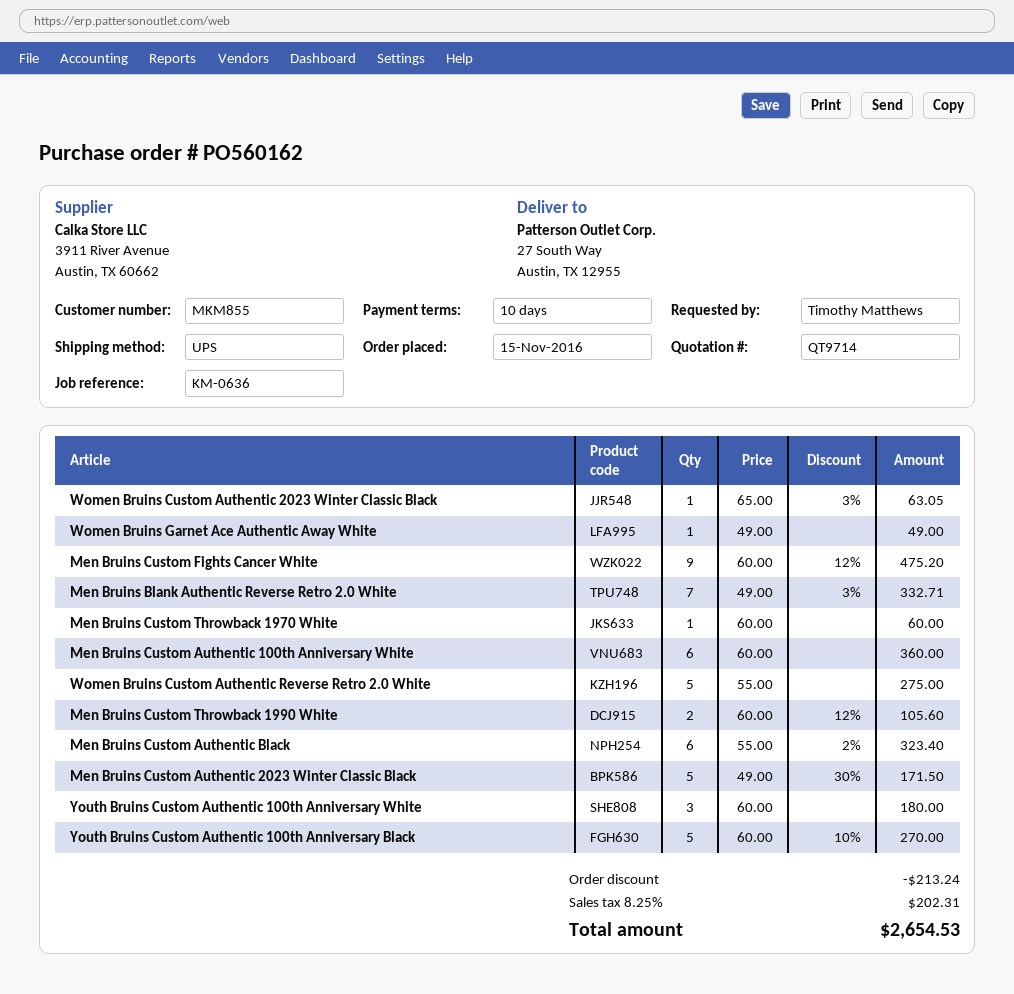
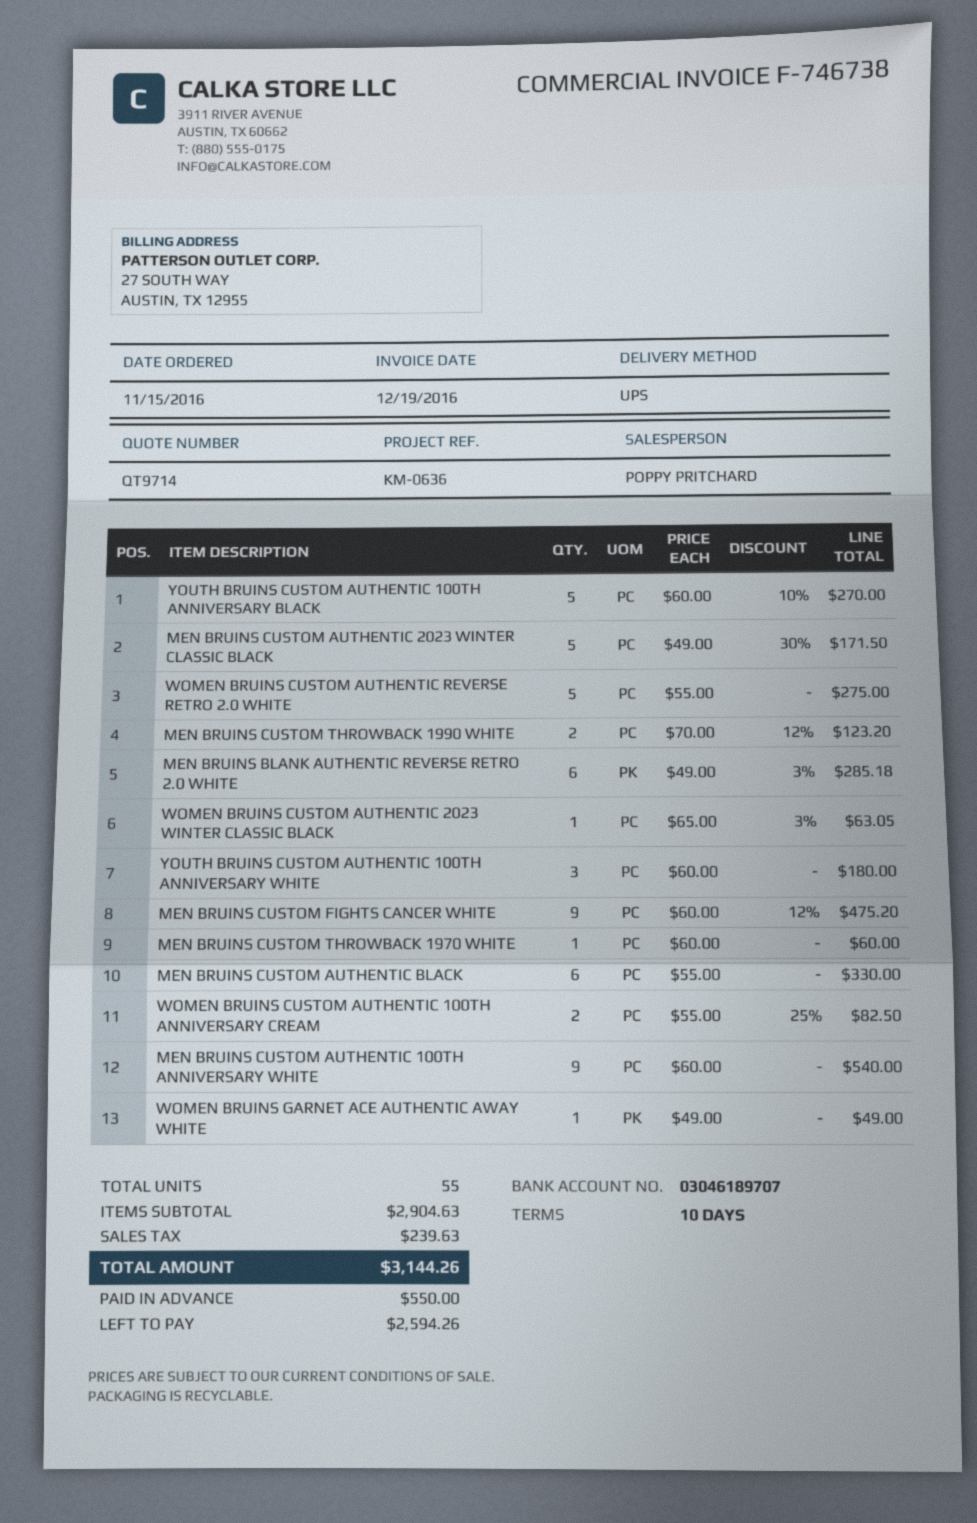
Men Bruins Blank Authentic Reverse Retro 2.0 White: 7 x 49.00 - 3% = 332.71 -> 6 x 49.00 - 3% = 285.18
Men Bruins Custom Authentic 100th Anniversary White: 6 x 60.00 = 360.00 -> 9 x 60.00 = 540.00
Men Bruins Custom Throwback 1990 White: 2 x 60.00 - 12% = 105.60 -> 2 x 70.00 - 12% = 123.20
Men Bruins Custom Authentic Black: 6 x 55.00 - 2% = 323.40 -> 6 x 55.00 = 330.00
WOMEN BRUINS CUSTOM AUTHENTIC 100TH ANNIVERSARY CREAM: none -> 2 x 55.00 - 25% = 82.50
discount: 213.24 -> none
tax: 202.31 -> 239.63
total: 2654.53 -> 3144.26

